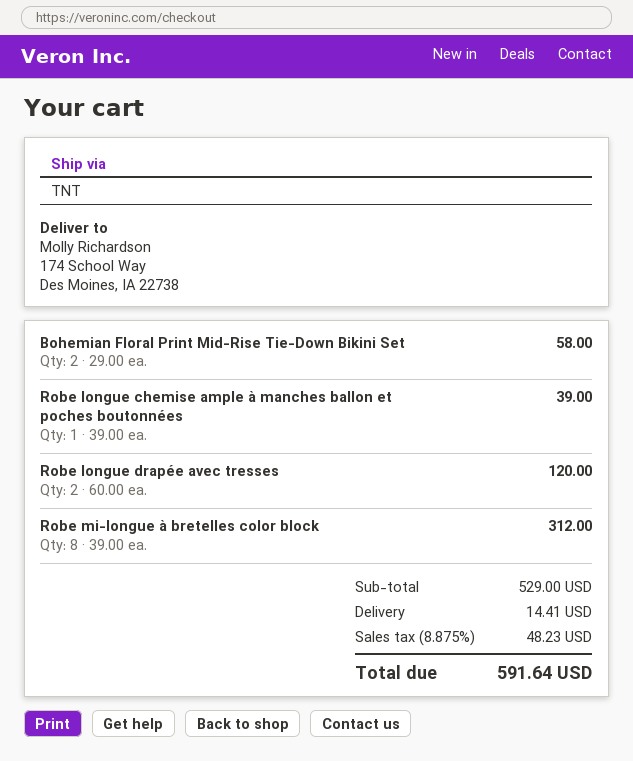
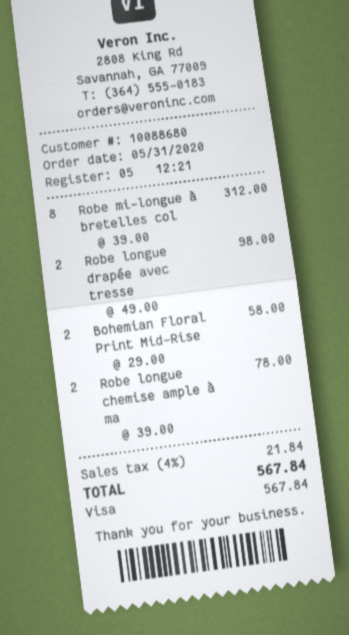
Robe longue chemise ample à manches ballon et poches boutonnées: 1 x 39.00 = 39.00 -> 2 x 39.00 = 78.00
Robe longue drapée avec tresses: 2 x 60.00 = 120.00 -> 2 x 49.00 = 98.00
shipping: 14.41 -> none
tax: 8.875% = 48.23 -> 4% = 21.84
total: 591.64 -> 567.84

